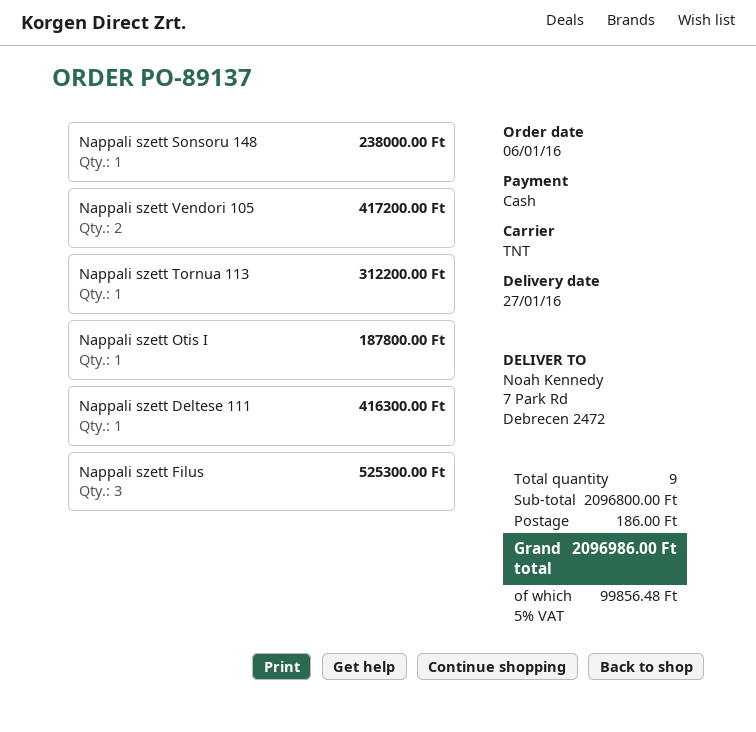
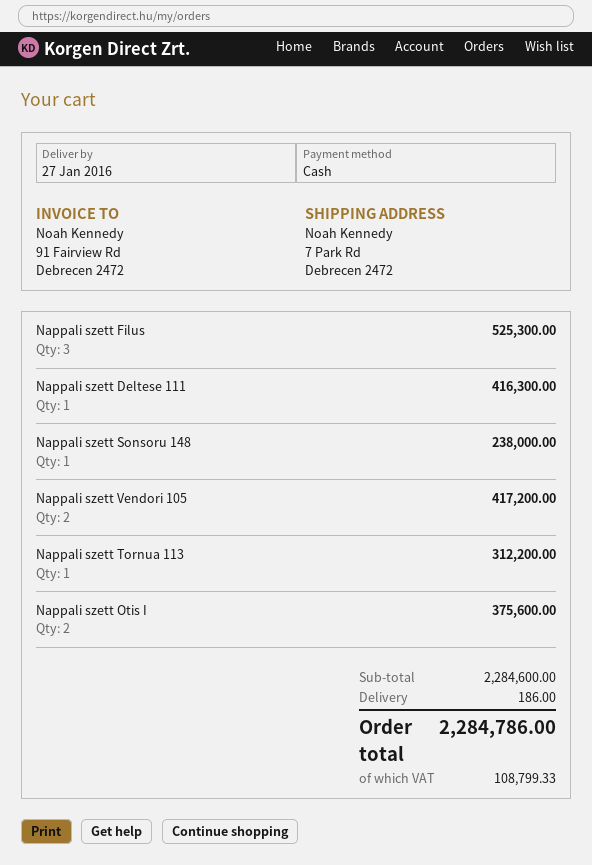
Nappali szett Otis I: 1 for 187800.00 -> 2 for 375600.00
subtotal: 2096800.00 -> 2284600.00
tax: 99856.48 -> 108799.33
total: 2096986.00 -> 2284786.00

